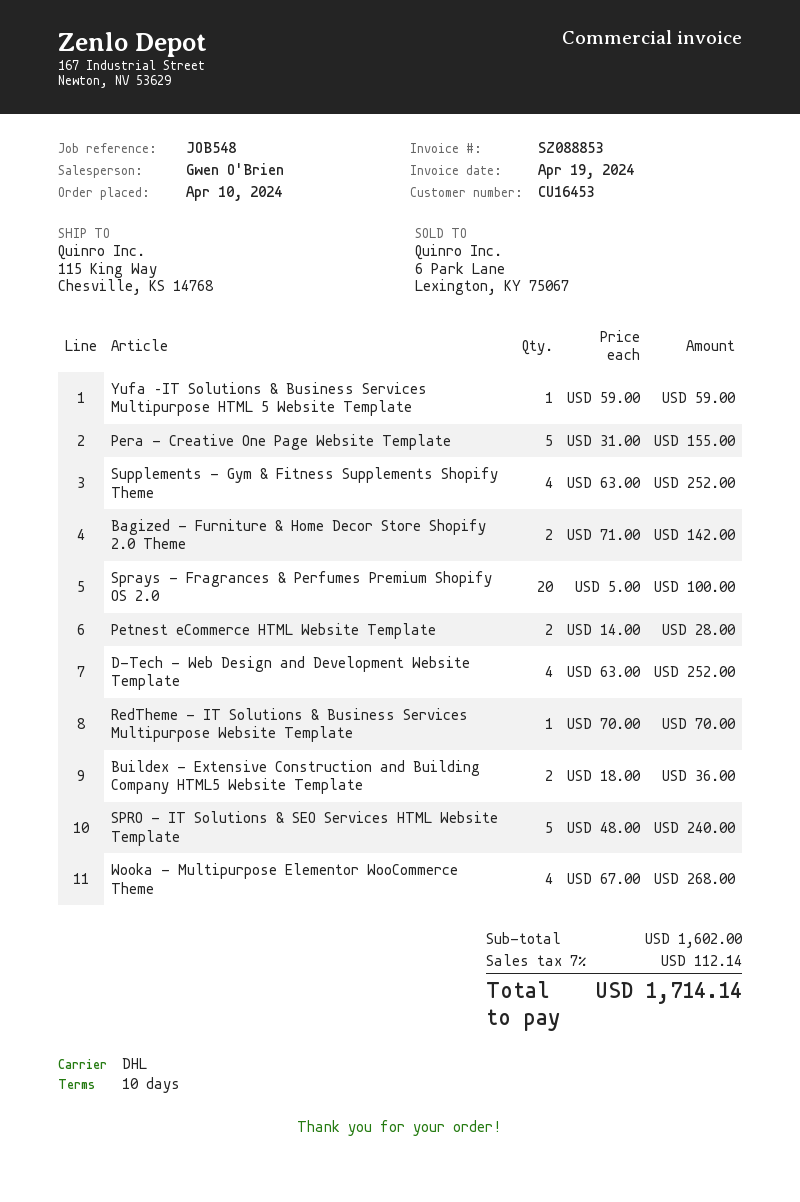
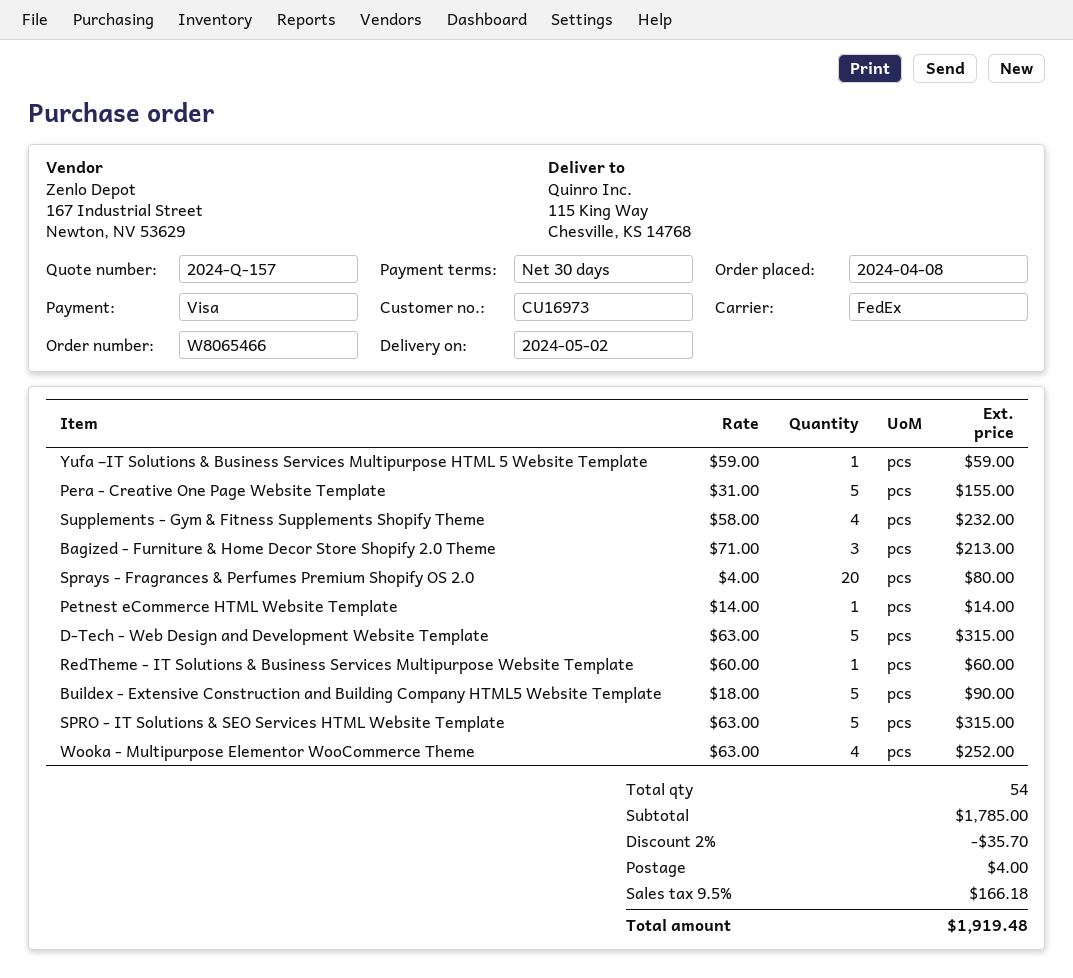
order date: 2024-04-10 -> 2024-04-08
payment terms: 10 days -> 30 days
customer number: CU16453 -> CU16973
shipping method: DHL -> FedEx
Supplements - Gym & Fitness Supplements Shopify Theme: 4 x 63.00 = 252.00 -> 4 x 58.00 = 232.00
Bagized - Furniture & Home Decor Store Shopify 2.0 Theme: 2 x 71.00 = 142.00 -> 3 x 71.00 = 213.00
Sprays - Fragrances & Perfumes Premium Shopify OS 2.0: 20 x 5.00 = 100.00 -> 20 x 4.00 = 80.00
Petnest eCommerce HTML Website Template: 2 x 14.00 = 28.00 -> 1 x 14.00 = 14.00
D-Tech - Web Design and Development Website Template: 4 x 63.00 = 252.00 -> 5 x 63.00 = 315.00
RedTheme - IT Solutions & Business Services Multipurpose Website Template: 1 x 70.00 = 70.00 -> 1 x 60.00 = 60.00
Buildex - Extensive Construction and Building Company HTML5 Website Template: 2 x 18.00 = 36.00 -> 5 x 18.00 = 90.00
SPRO - IT Solutions & SEO Services HTML Website Template: 5 x 48.00 = 240.00 -> 5 x 63.00 = 315.00
Wooka - Multipurpose Elementor WooCommerce Theme: 4 x 67.00 = 268.00 -> 4 x 63.00 = 252.00
subtotal: 1602.00 -> 1785.00
discount: none -> 2% = 35.70
shipping: none -> 4.00
tax: 7% = 112.14 -> 9.5% = 166.18
total: 1714.14 -> 1919.48

